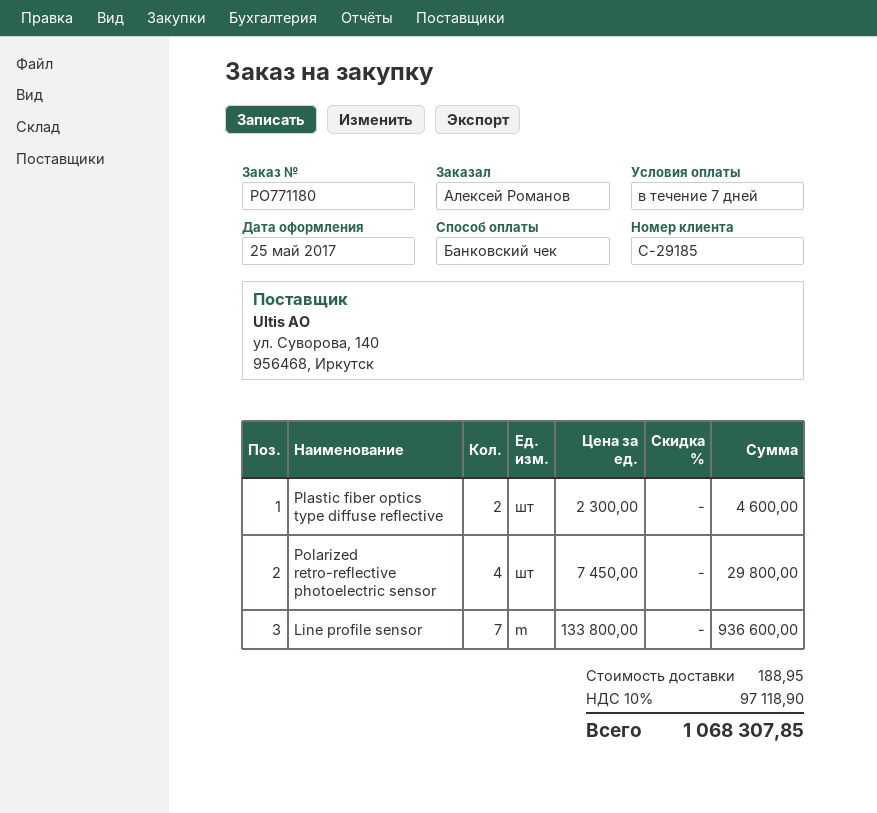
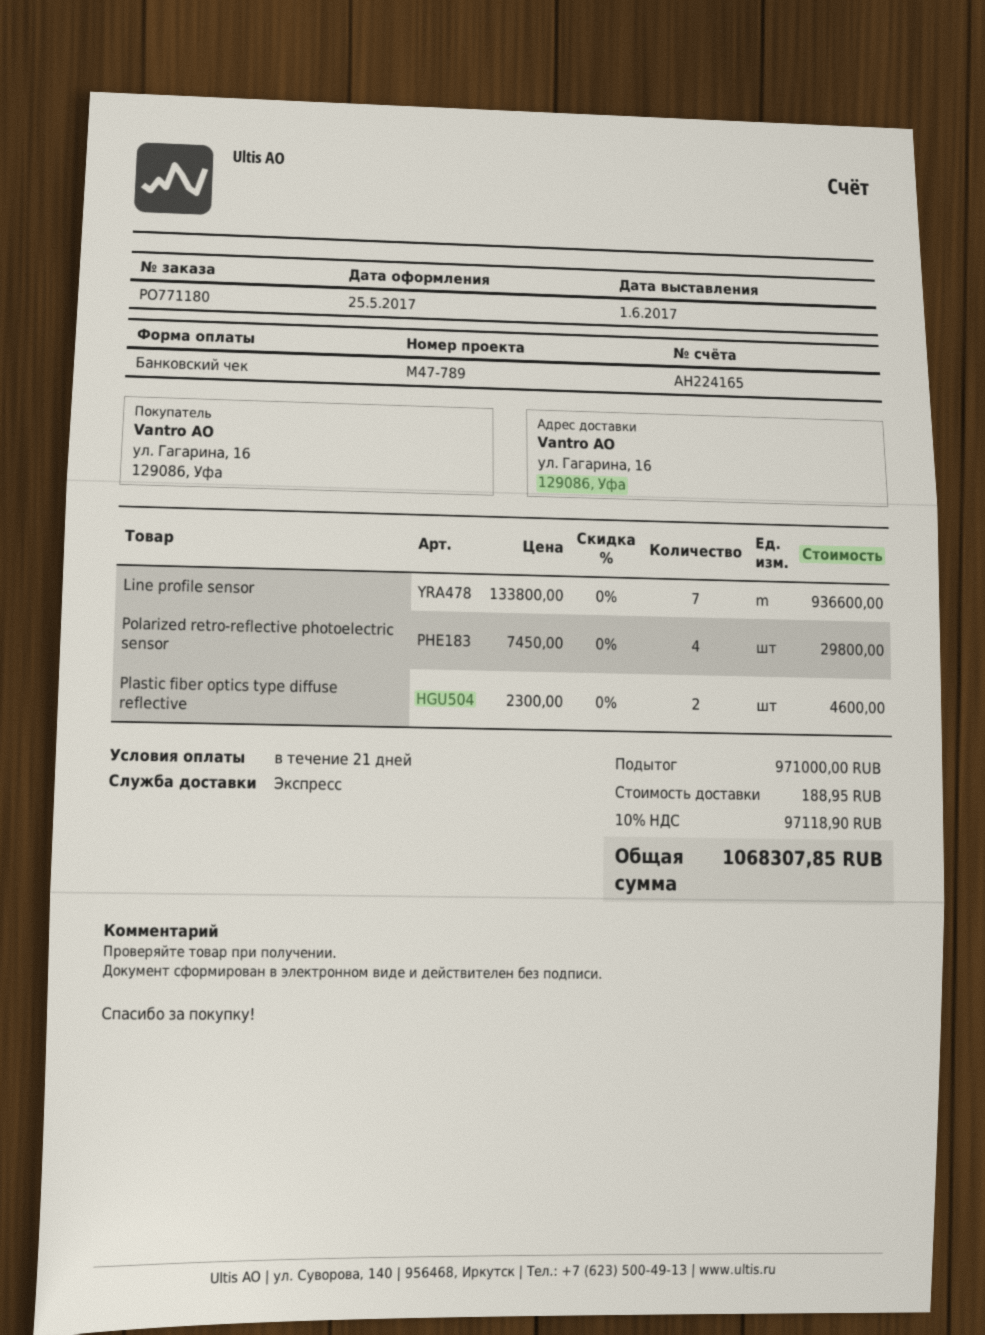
payment terms: 7 days -> 21 days

